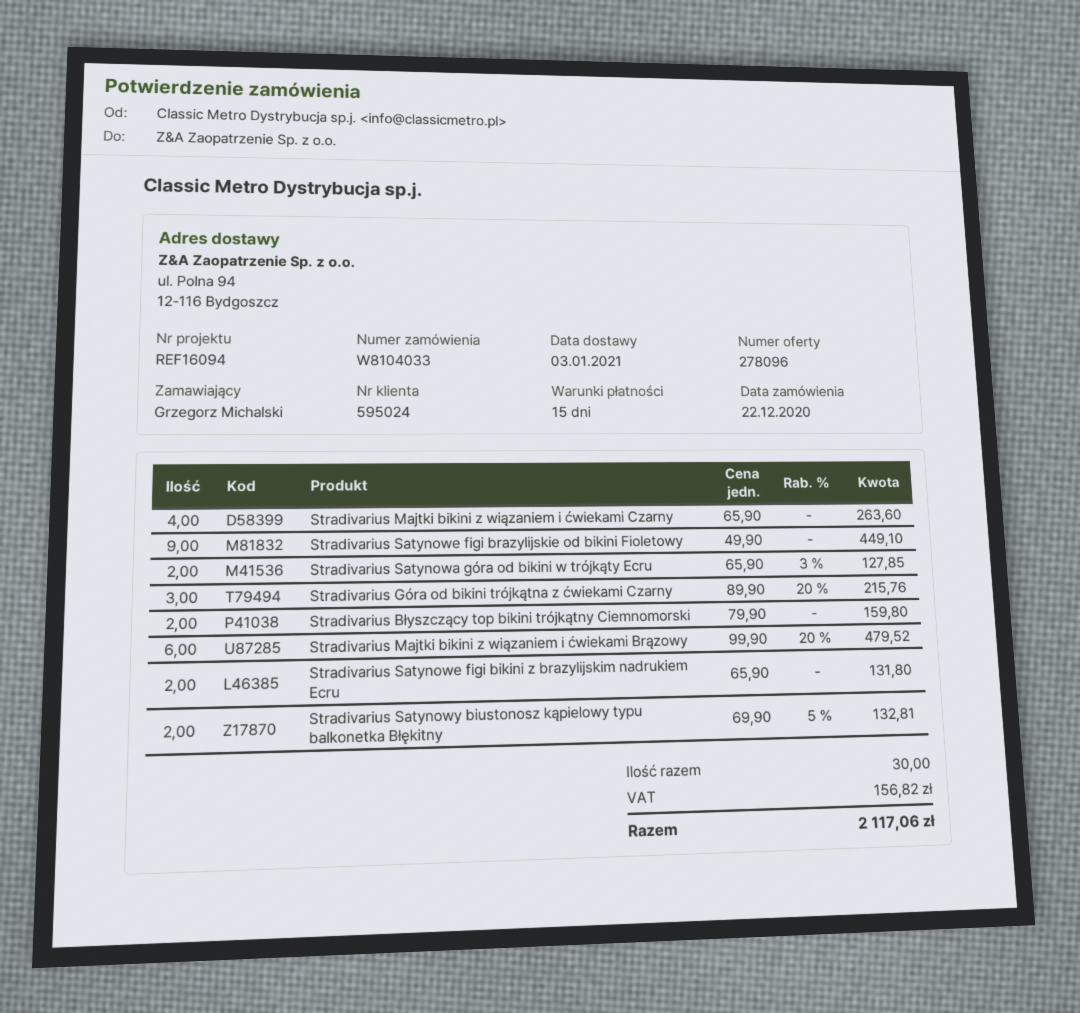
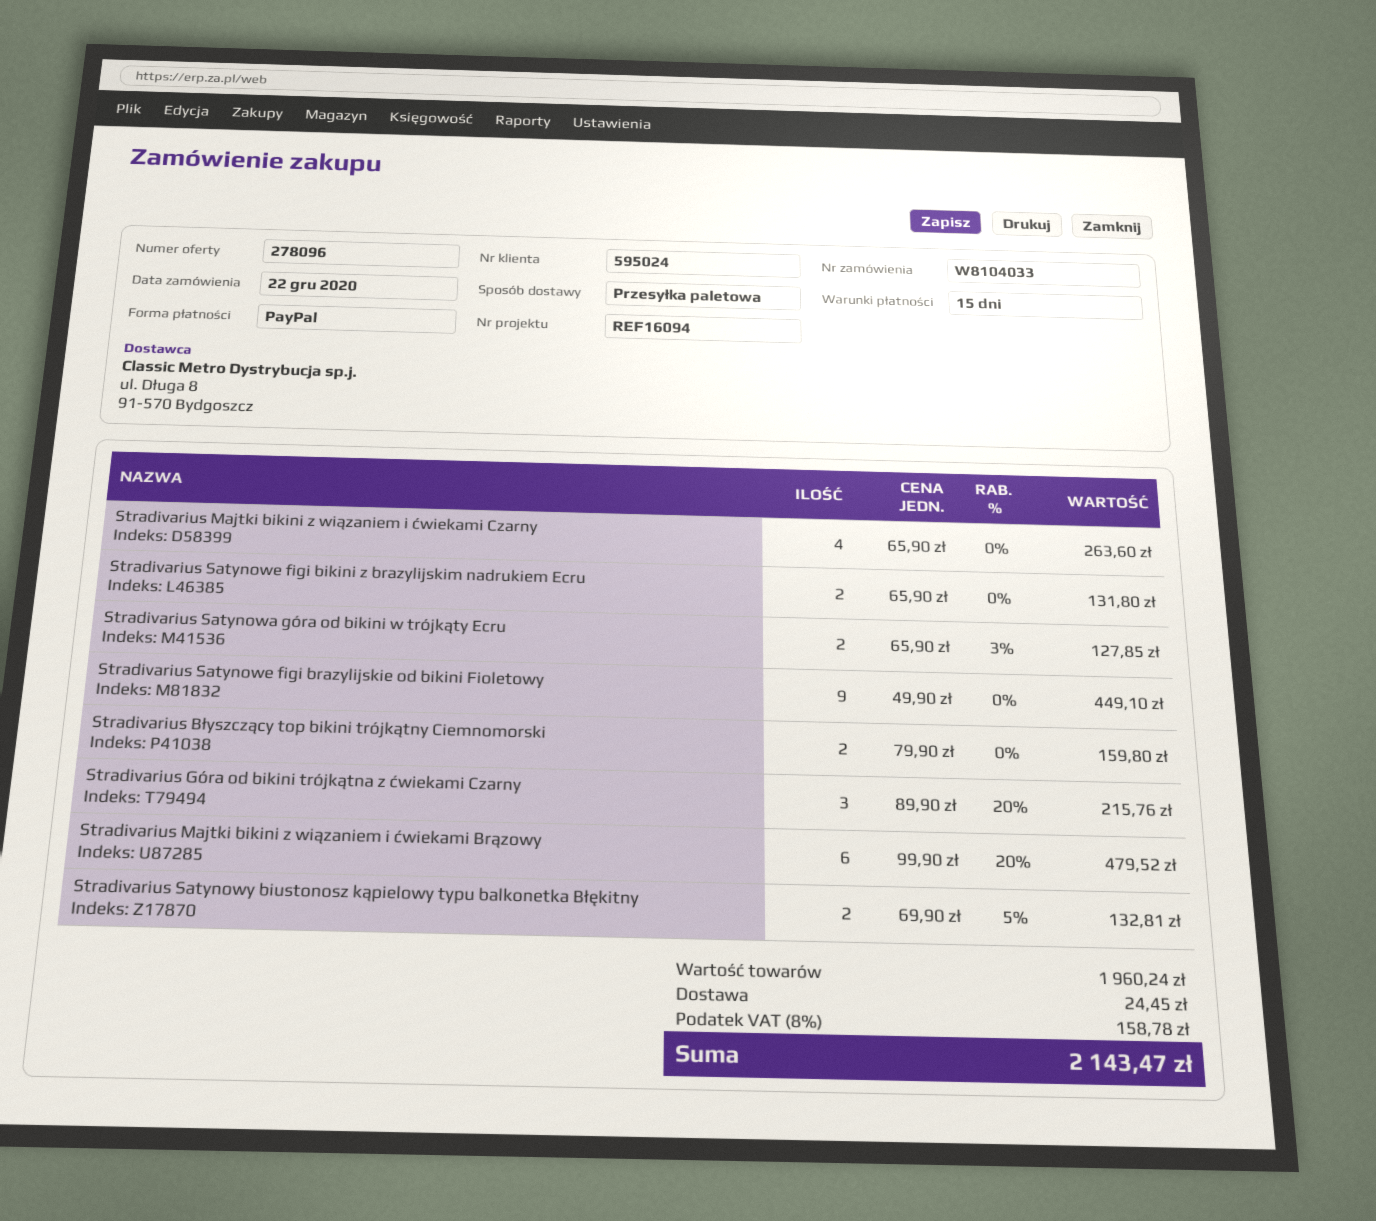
shipping: none -> 24.45
tax: 156.82 -> 158.78
total: 2117.06 -> 2143.47

